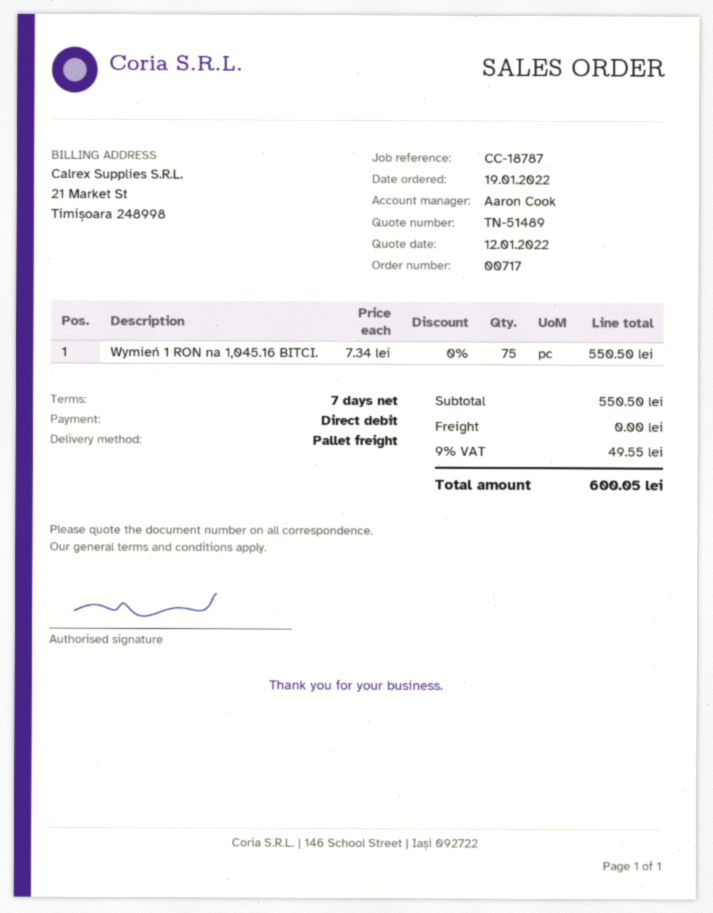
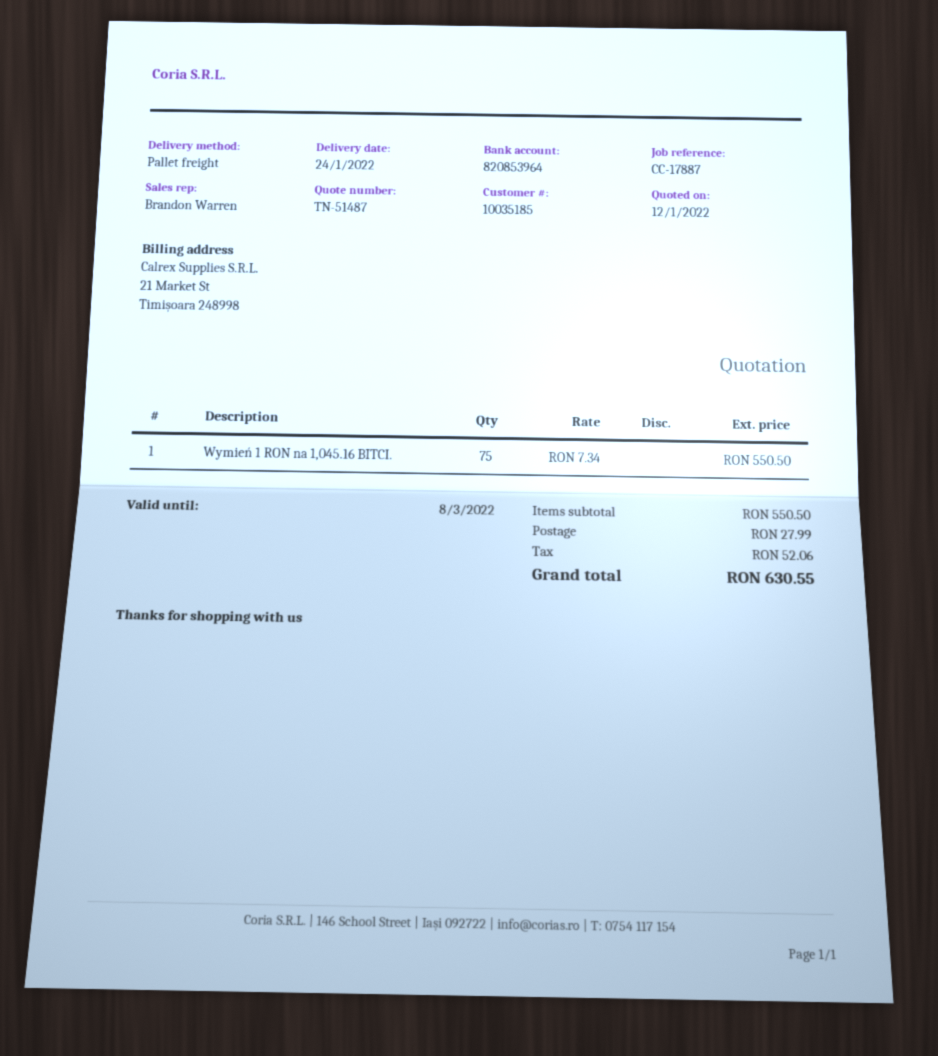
quote number: TN-51489 -> TN-51487
reference: CC-18787 -> CC-17887
sales rep: Aaron Cook -> Brandon Warren
shipping: 0.00 -> 27.99
tax: 49.55 -> 52.06
total: 600.05 -> 630.55

